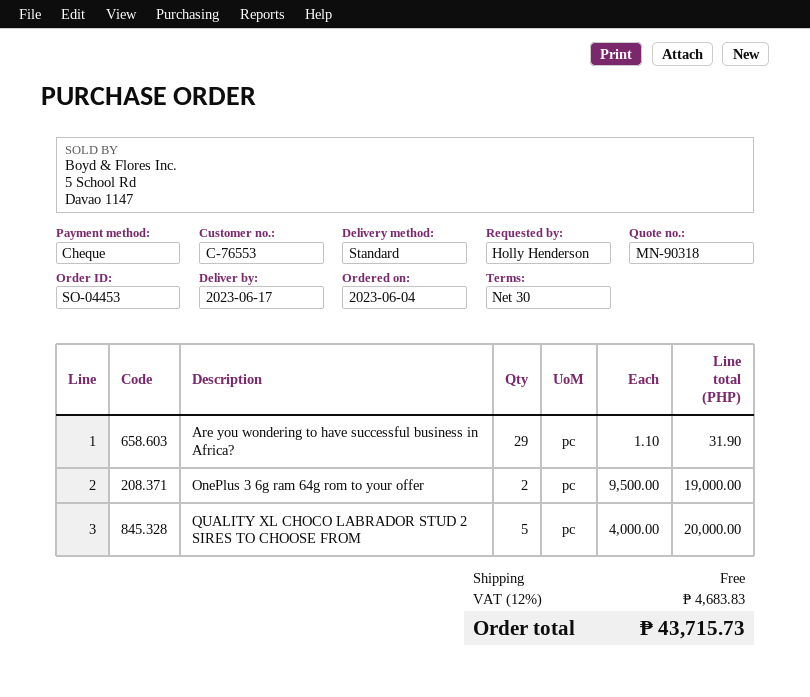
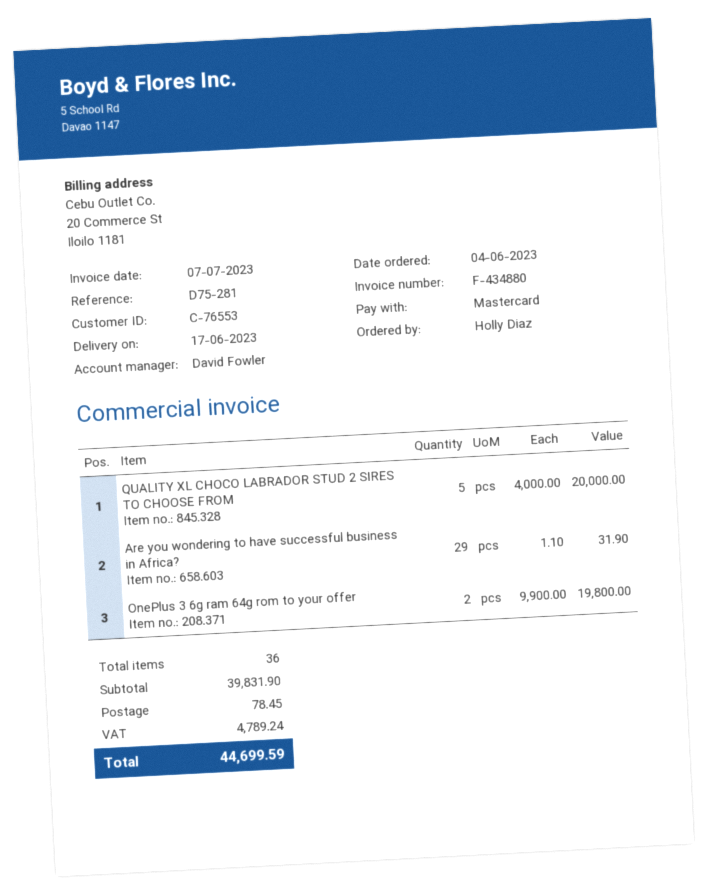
ordered by: Holly Henderson -> Holly Diaz
payment method: cheque -> Mastercard
OnePlus 3 6g ram 64g rom to your offer: 2 x 9500.00 = 19000.00 -> 2 x 9900.00 = 19800.00
shipping: 0.00 -> 78.45
tax: 4683.83 -> 4789.24
total: 43715.73 -> 44699.59

